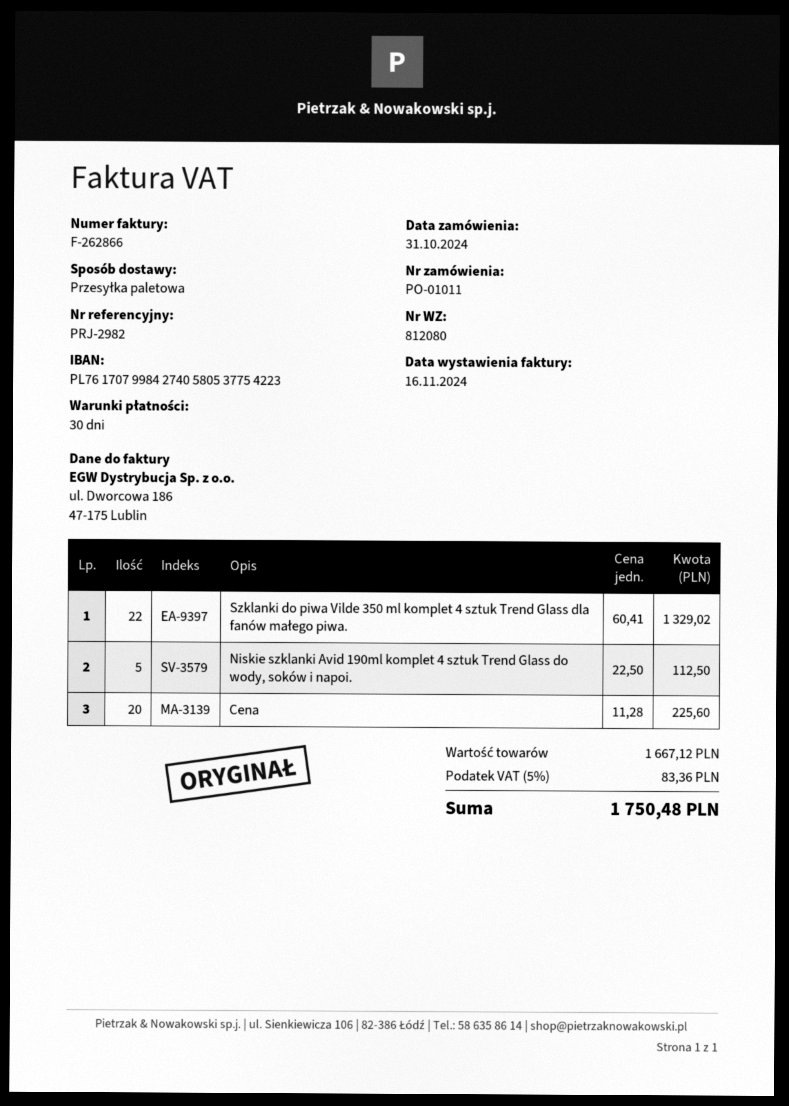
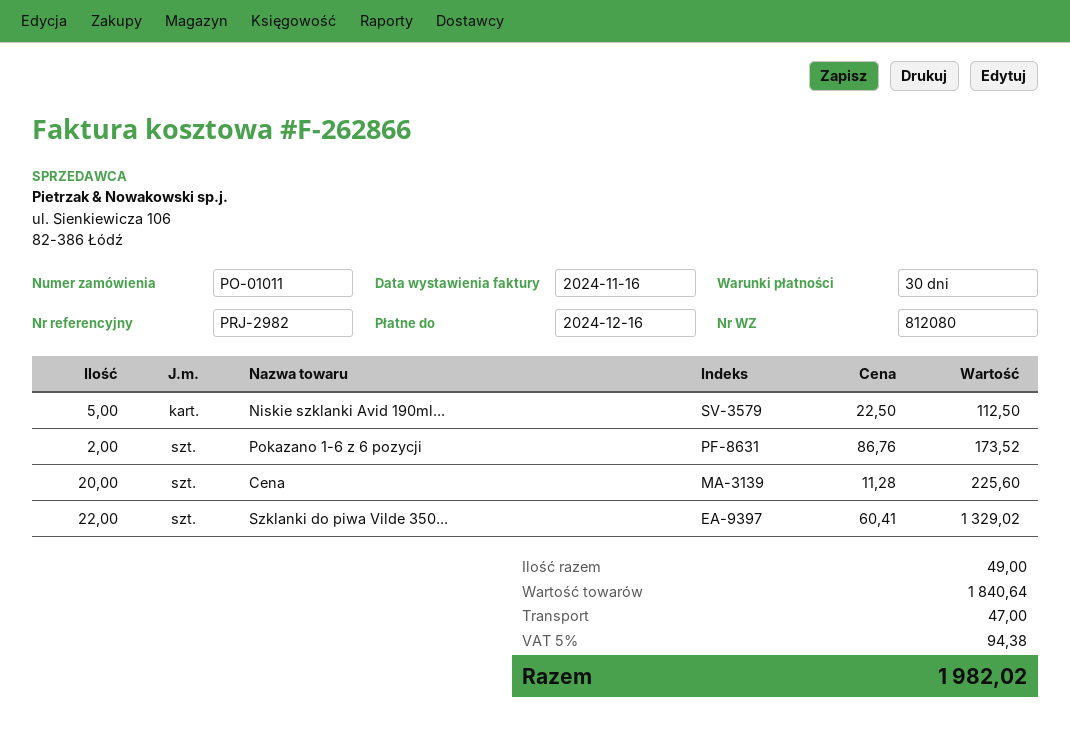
Pokazano 1-6 z 6 pozycji: none -> 2 x 86.76 = 173.52
subtotal: 1667.12 -> 1840.64
shipping: none -> 47.00
tax: 5% = 83.36 -> 5% = 94.38
total: 1750.48 -> 1982.02

